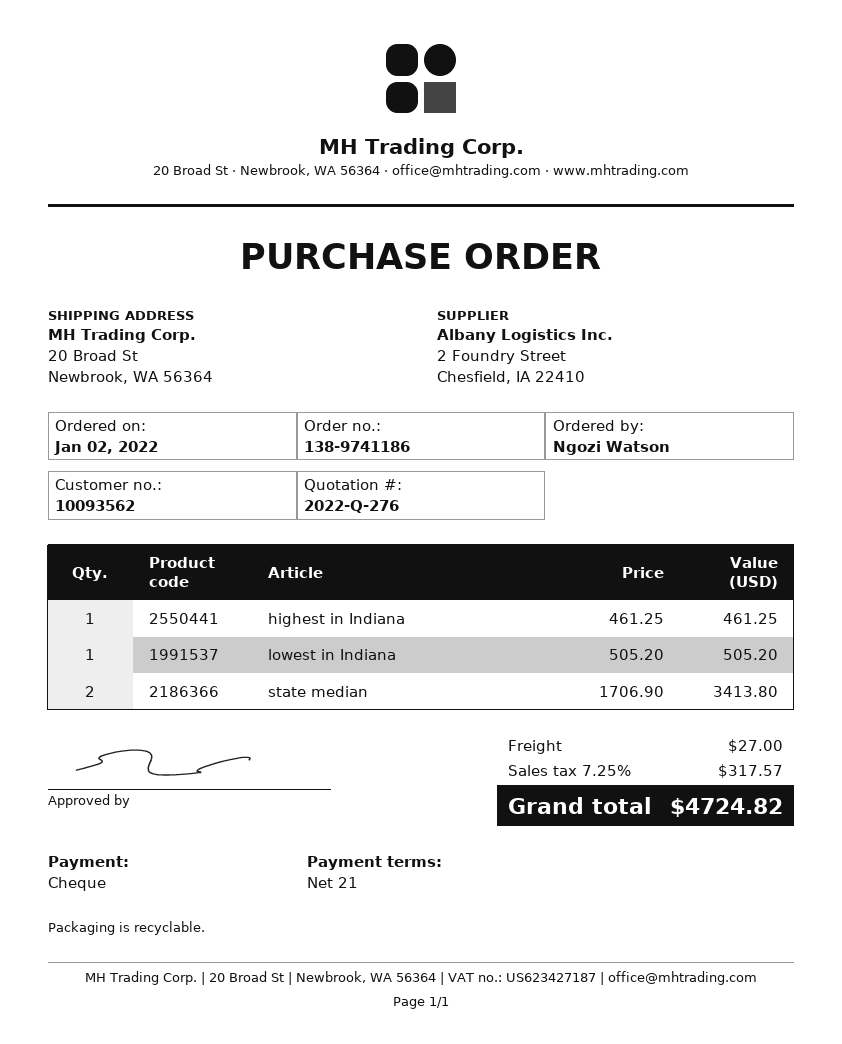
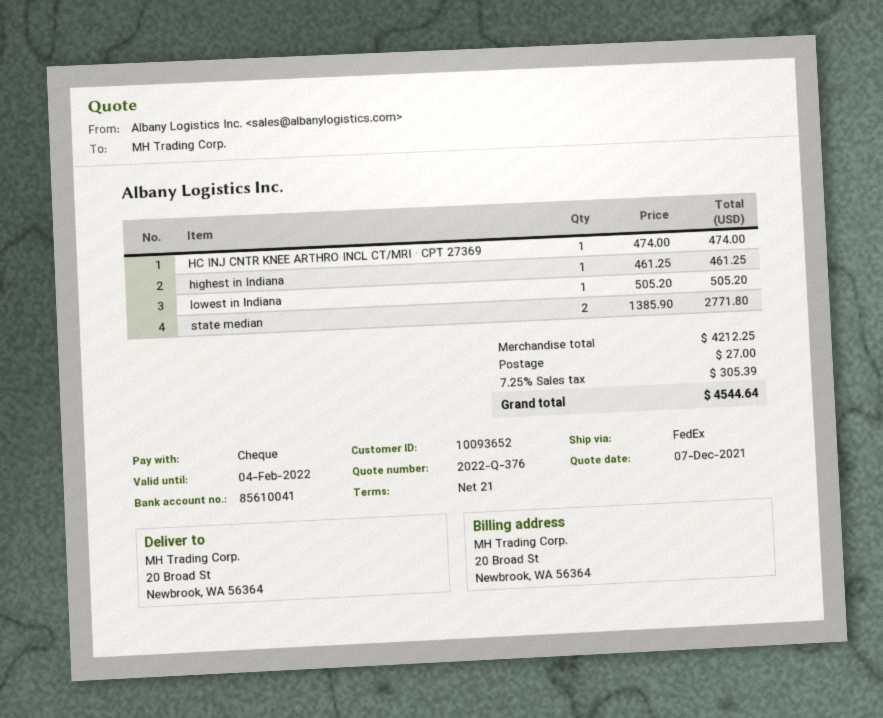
quote number: 2022-Q-276 -> 2022-Q-376
customer number: 10093562 -> 10093652
state median: 2 x 1706.90 = 3413.80 -> 2 x 1385.90 = 2771.80
HC INJ CNTR KNEE ARTHRO INCL CT/MRI · CPT 27369: none -> 1 x 474.00 = 474.00
tax: 7.25% = 317.57 -> 7.25% = 305.39
total: 4724.82 -> 4544.64

